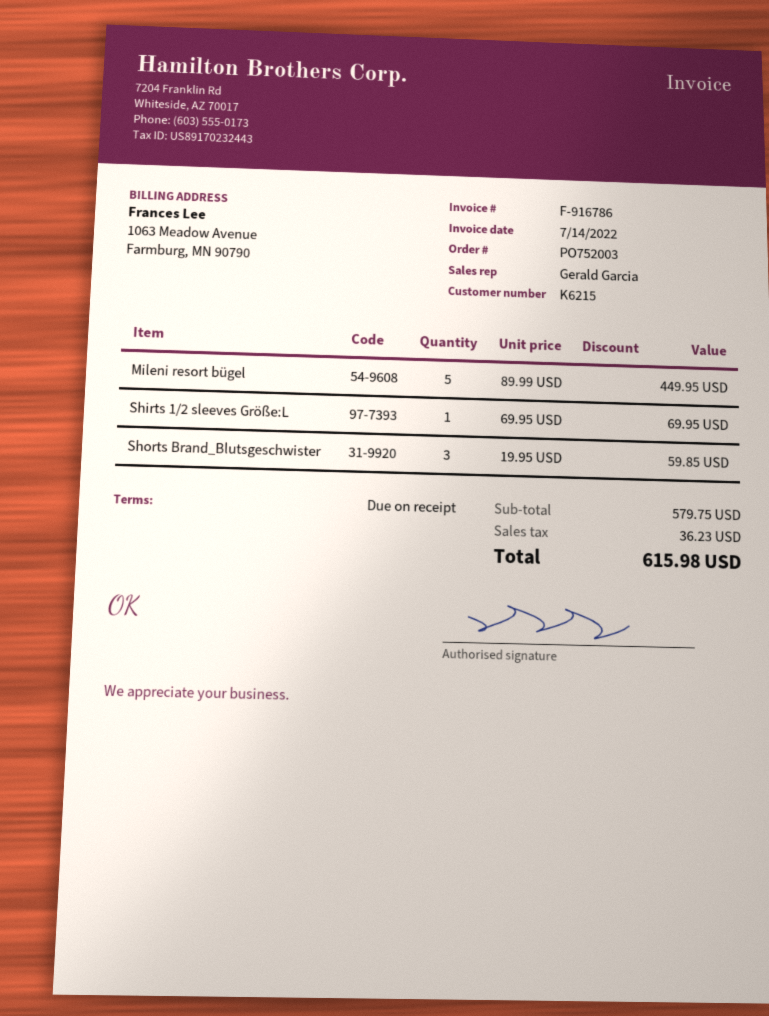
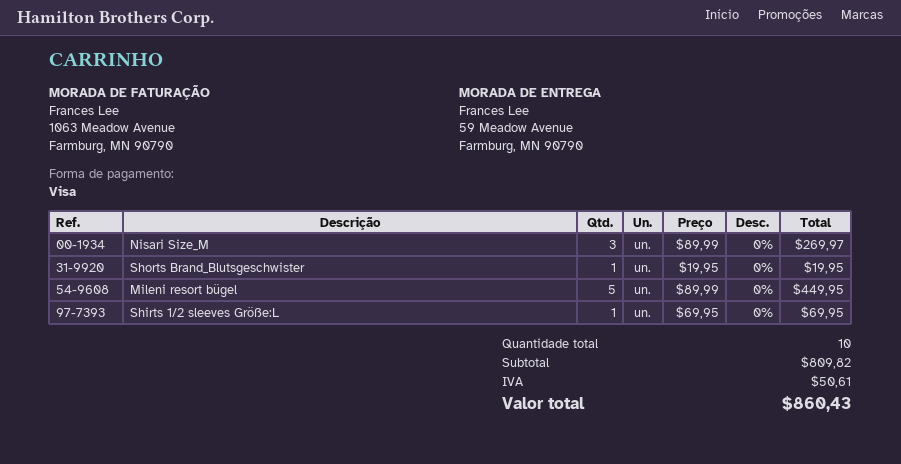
Shorts Brand_Blutsgeschwister: 3 x 19.95 = 59.85 -> 1 x 19.95 = 19.95
Nisari Size_M: none -> 3 x 89.99 = 269.97
subtotal: 579.75 -> 809.82
tax: 36.23 -> 50.61
total: 615.98 -> 860.43

